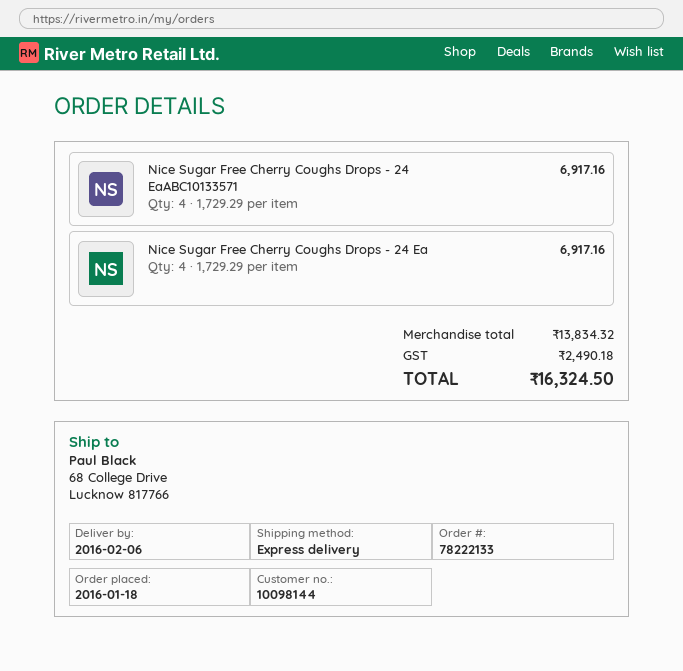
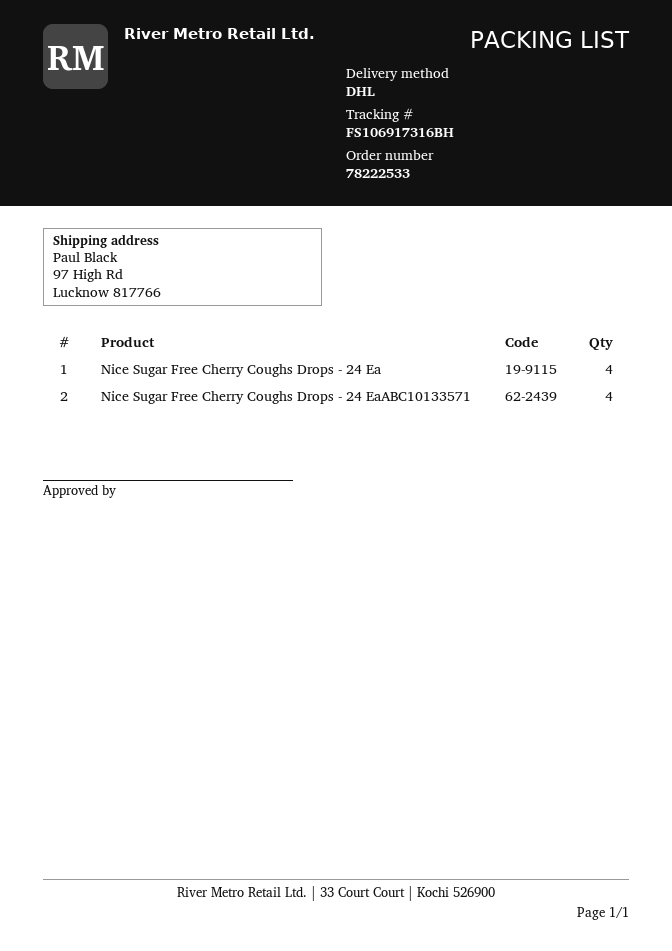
order number: 78222133 -> 78222533
shipping method: express -> DHL
ship to: 68 College Drive, Lucknow 817766 -> 97 High Rd, Lucknow 817766

